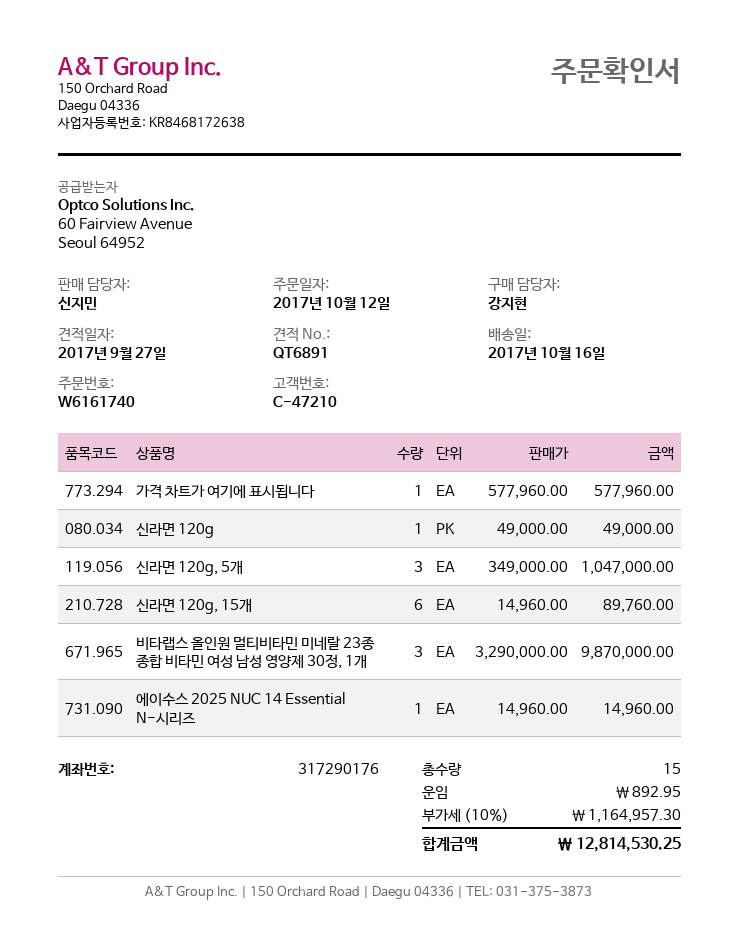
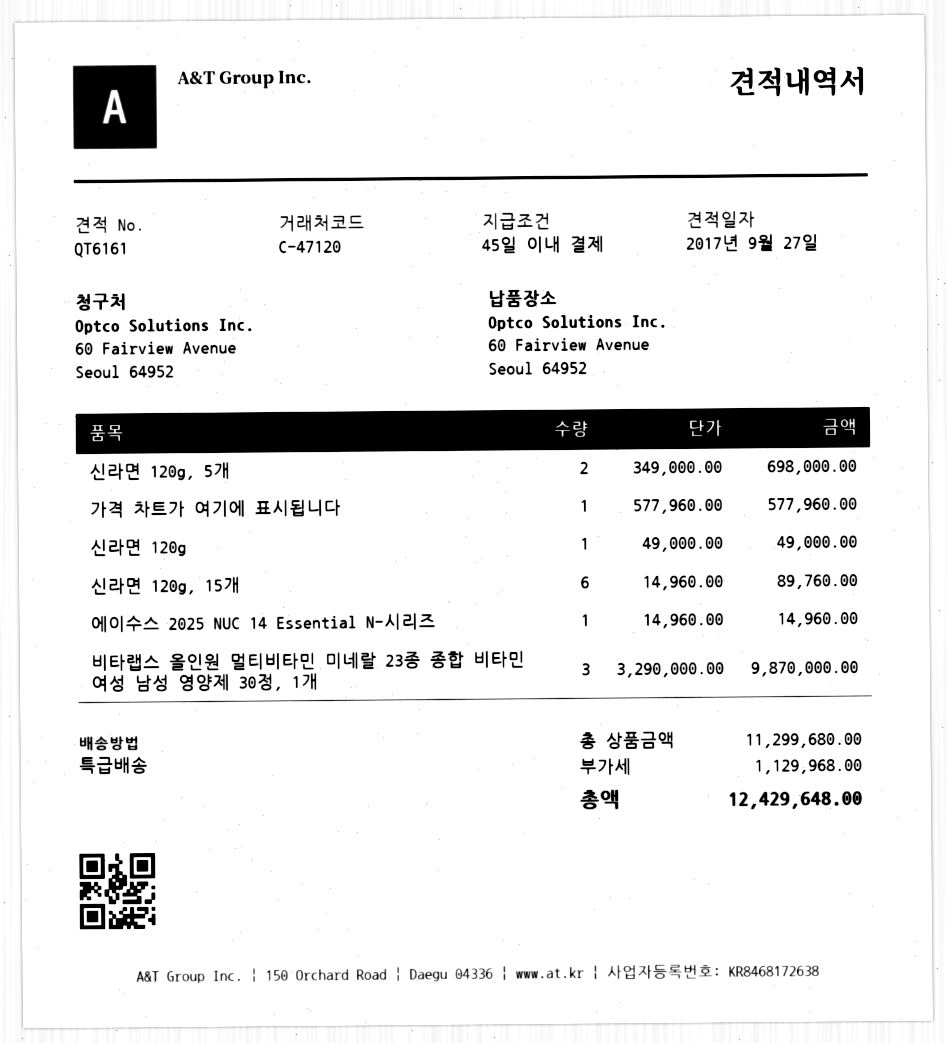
quote number: QT6891 -> QT6161
customer number: C-47210 -> C-47120
신라면 120g, 5개: 3 x 349000.00 = 1047000.00 -> 2 x 349000.00 = 698000.00
shipping: 892.95 -> none
tax: 1164957.30 -> 1129968.00
total: 12814530.25 -> 12429648.00

